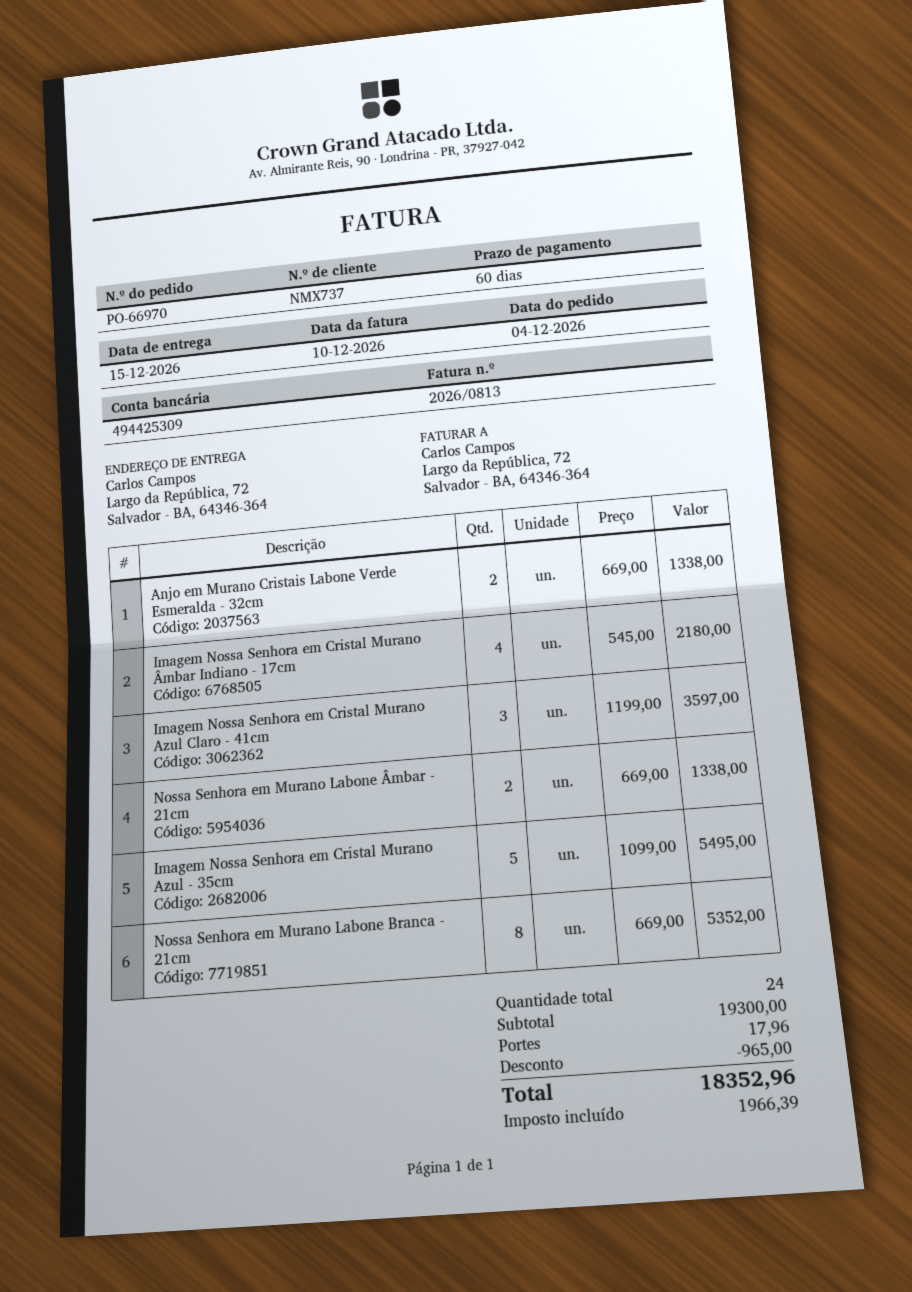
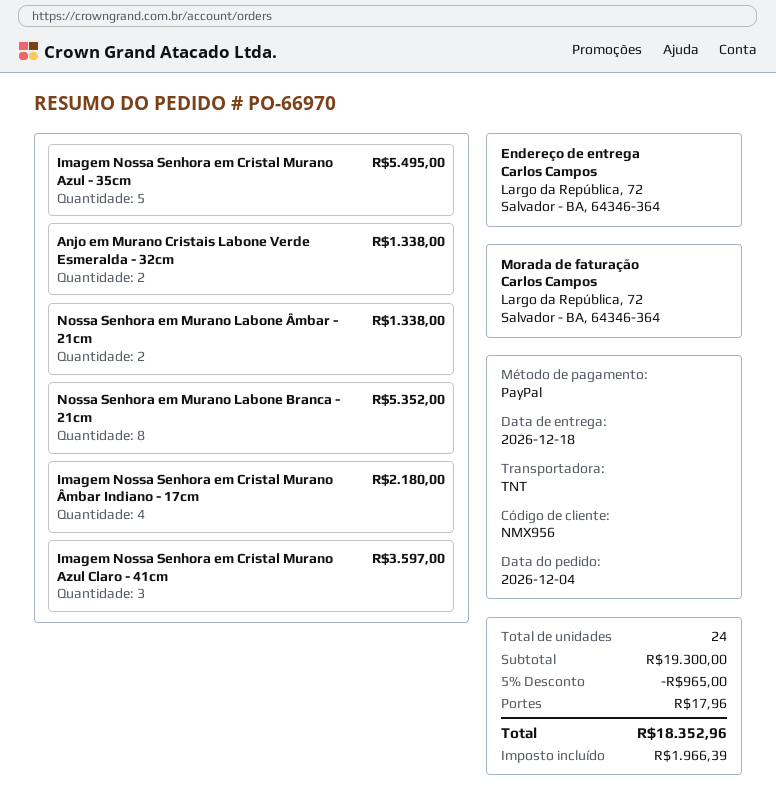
delivery date: 2026-12-15 -> 2026-12-18
customer number: NMX737 -> NMX956

